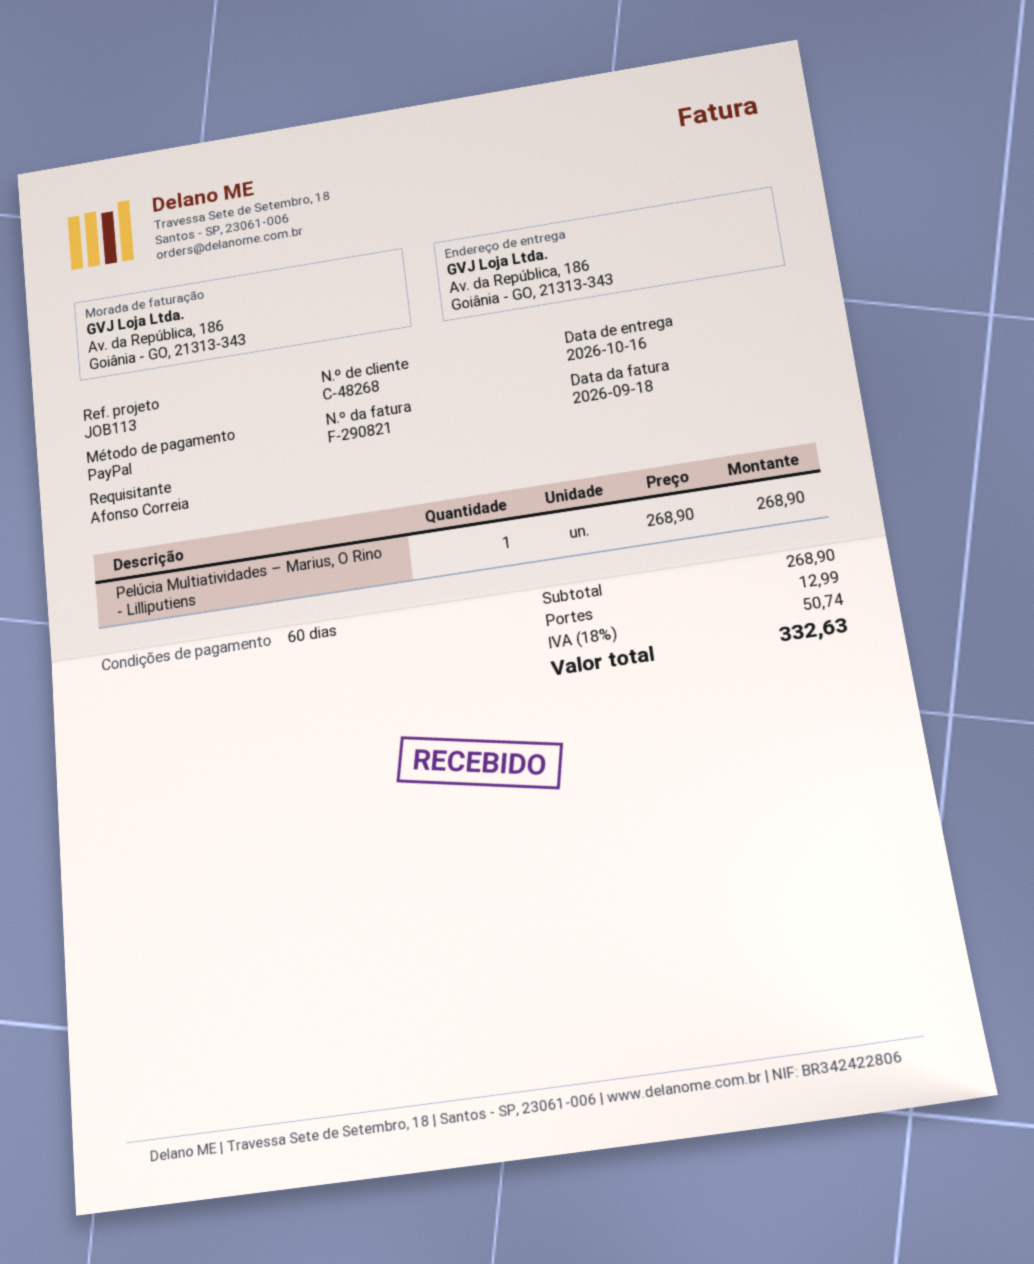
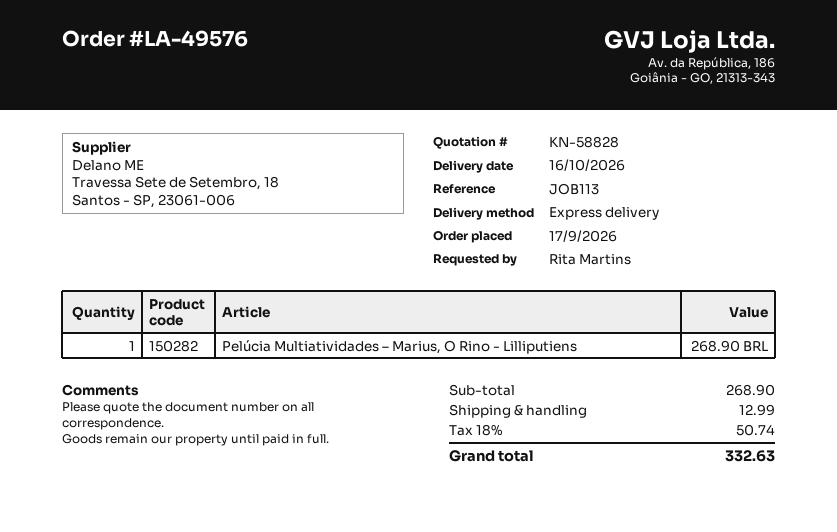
ordered by: Afonso Correia -> Rita Martins

